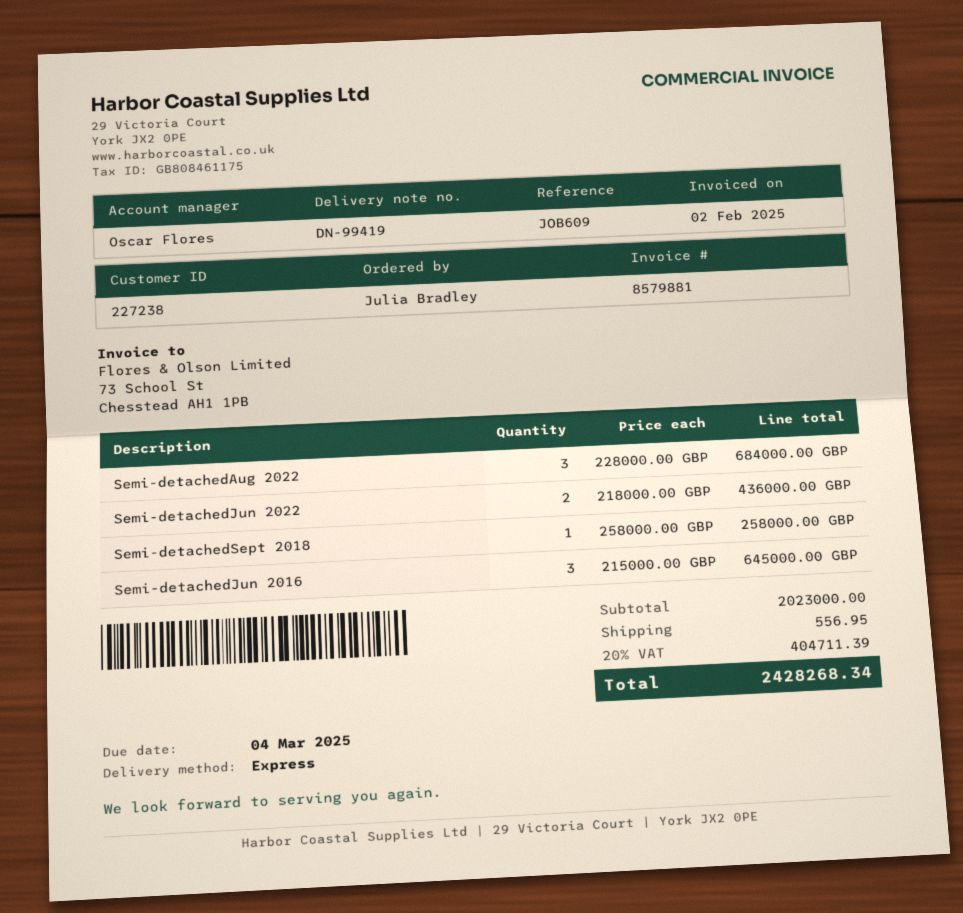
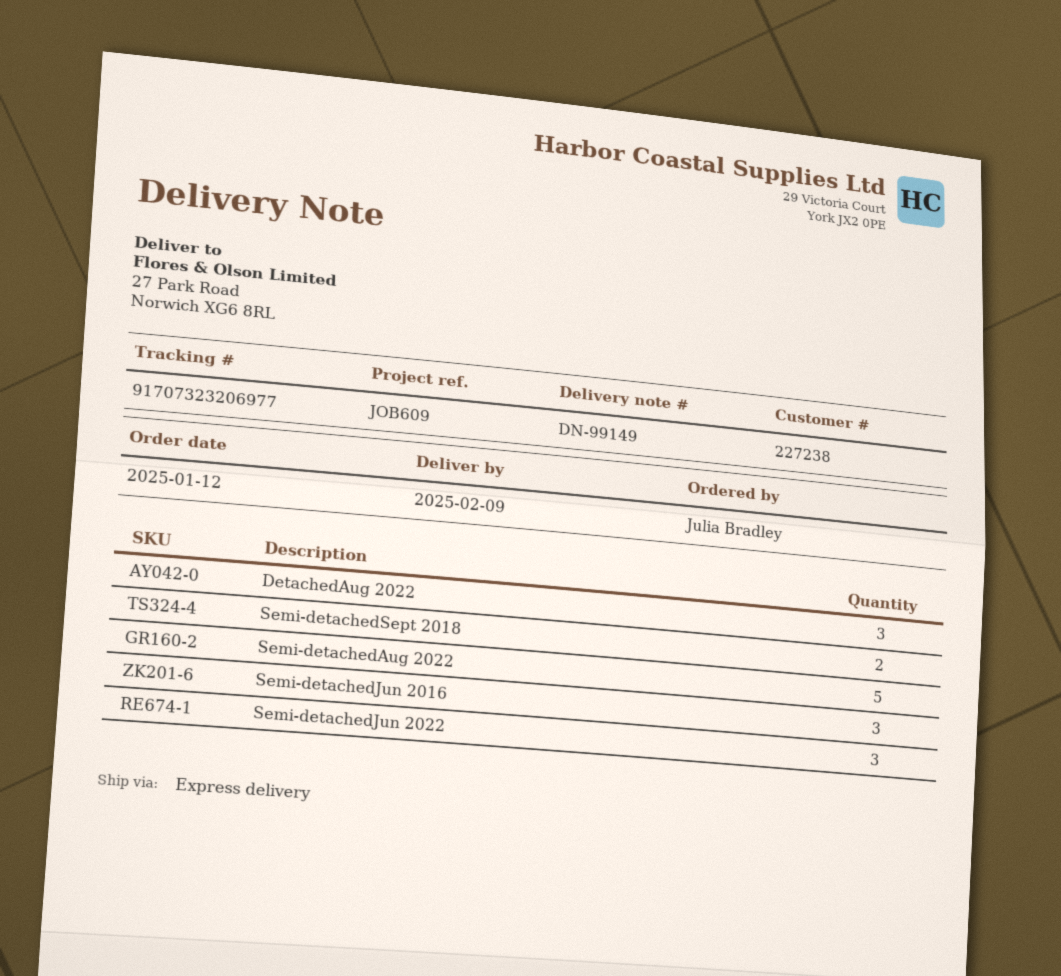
delivery note number: DN-99419 -> DN-99149
Semi-detachedAug 2022: 3 -> 5
Semi-detachedJun 2022: 2 -> 3
Semi-detachedSept 2018: 1 -> 2
DetachedAug 2022: none -> 3

